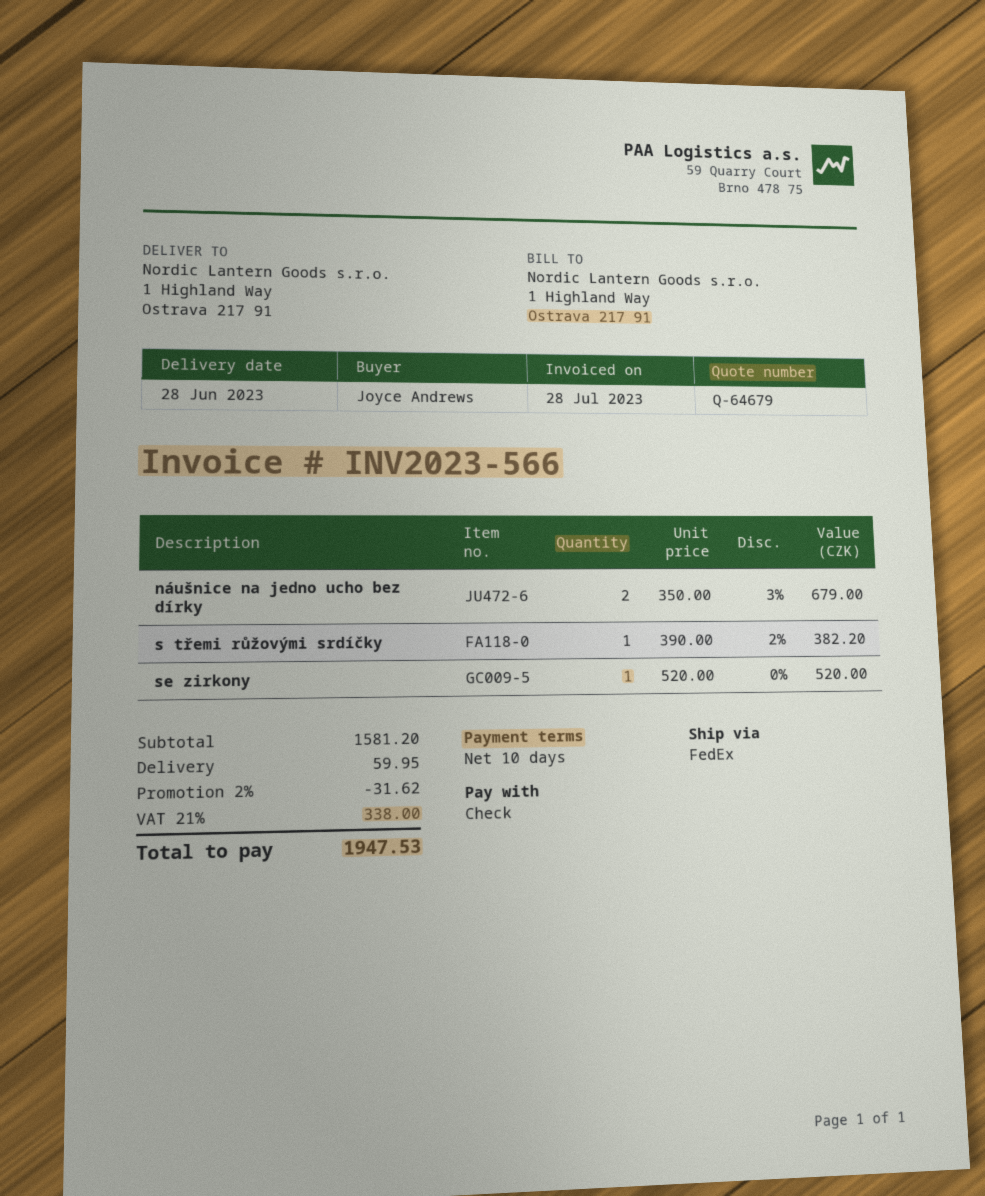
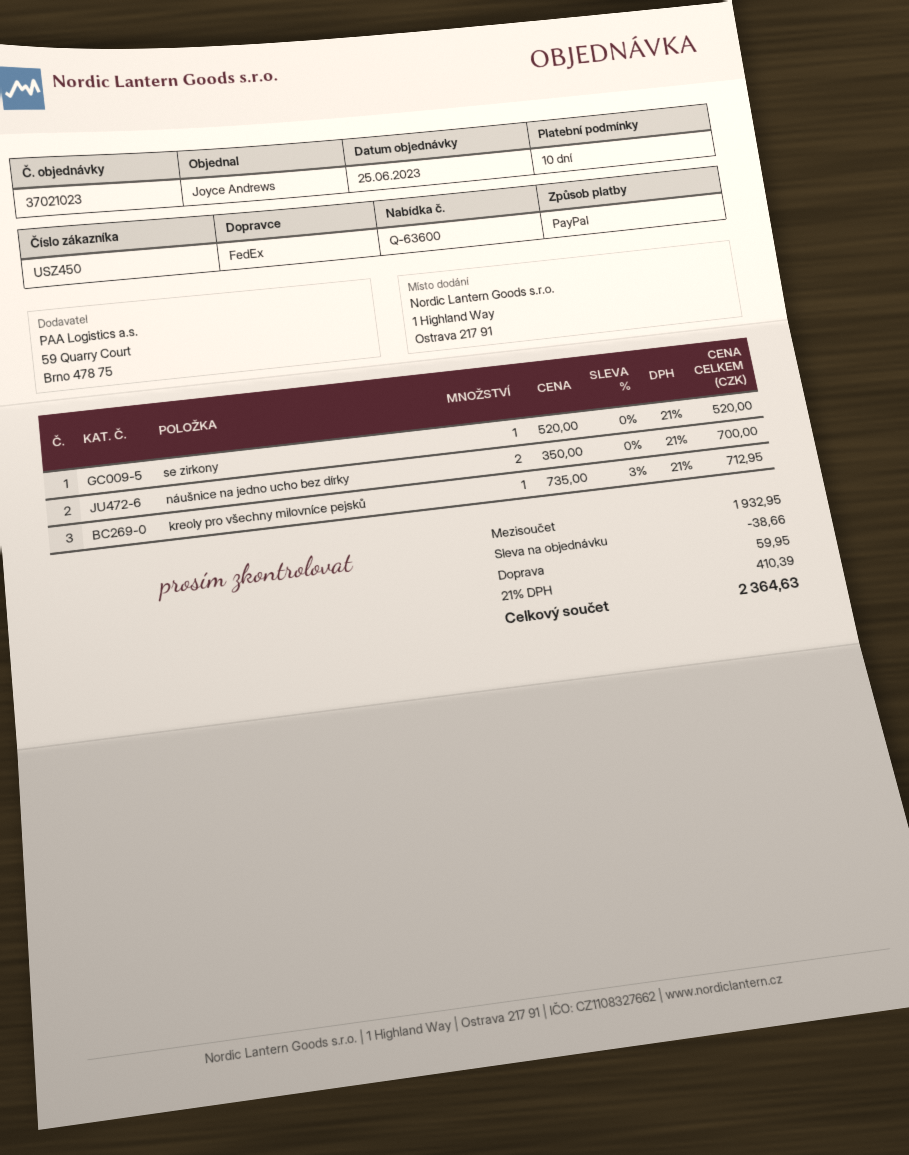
quote number: Q-64679 -> Q-63600
payment method: cheque -> PayPal
náušnice na jedno ucho bez dírky: 2 x 350.00 - 3% = 679.00 -> 2 x 350.00 = 700.00
s třemi růžovými srdíčky: 1 x 390.00 - 2% = 382.20 -> none
kreoly pro všechny milovníce pejsků: none -> 1 x 735.00 - 3% = 712.95
subtotal: 1581.20 -> 1932.95
discount: 31.62 -> 38.66
tax: 21% = 338.00 -> 21% = 410.39
total: 1947.53 -> 2364.63

